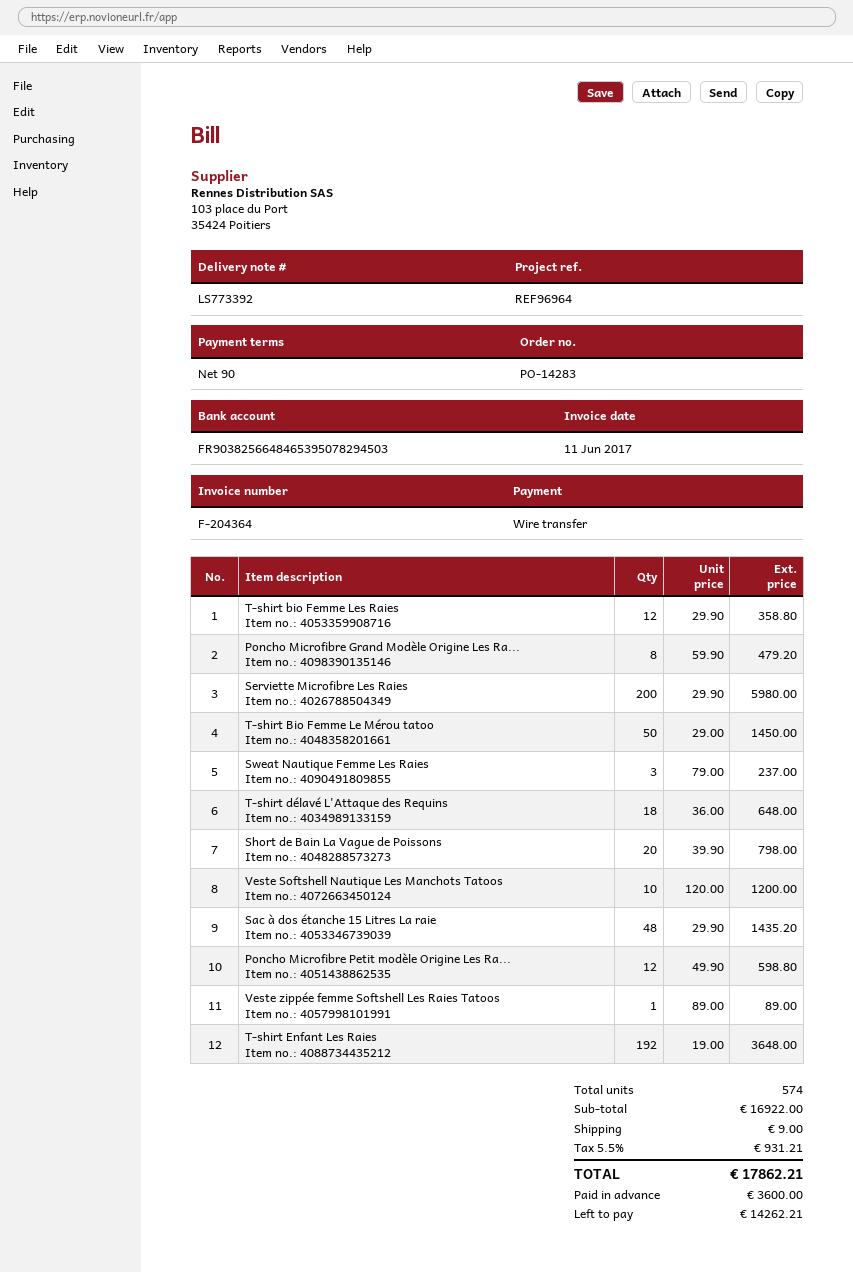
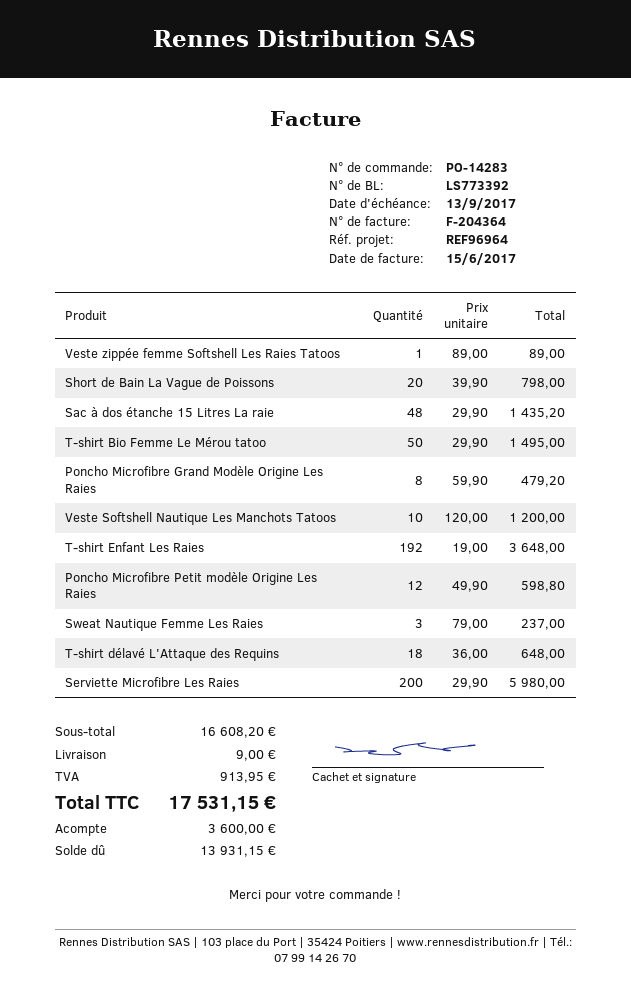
invoice date: 2017-06-11 -> 2017-06-15
T-shirt bio Femme Les Raies: 12 x 29.90 = 358.80 -> none
T-shirt Bio Femme Le Mérou tatoo: 50 x 29.00 = 1450.00 -> 50 x 29.90 = 1495.00
subtotal: 16922.00 -> 16608.20
tax: 931.21 -> 913.95
total: 17862.21 -> 17531.15
balance: 14262.21 -> 13931.15

